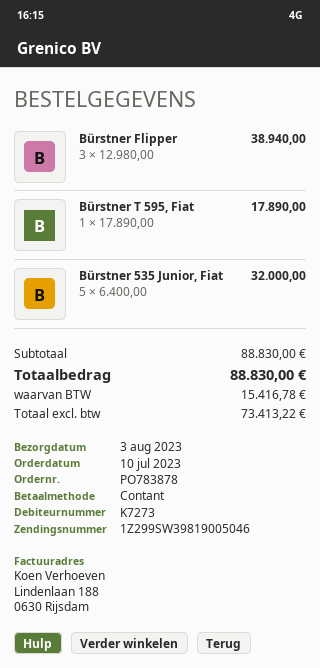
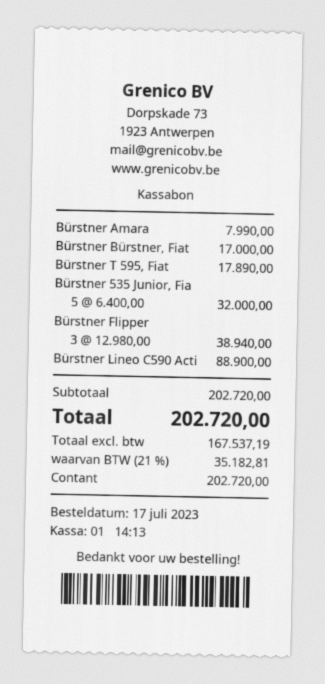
order date: 2023-07-10 -> 2023-07-17
Bürstner Amara: none -> 1 x 7990.00 = 7990.00
Bürstner Bürstner, Fiat: none -> 1 x 17000.00 = 17000.00
Bürstner Lineo C590 Acti: none -> 1 x 88900.00 = 88900.00
subtotal: 88830.00 -> 202720.00
net: 73413.22 -> 167537.19
tax: 15416.78 -> 35182.81
total: 88830.00 -> 202720.00

